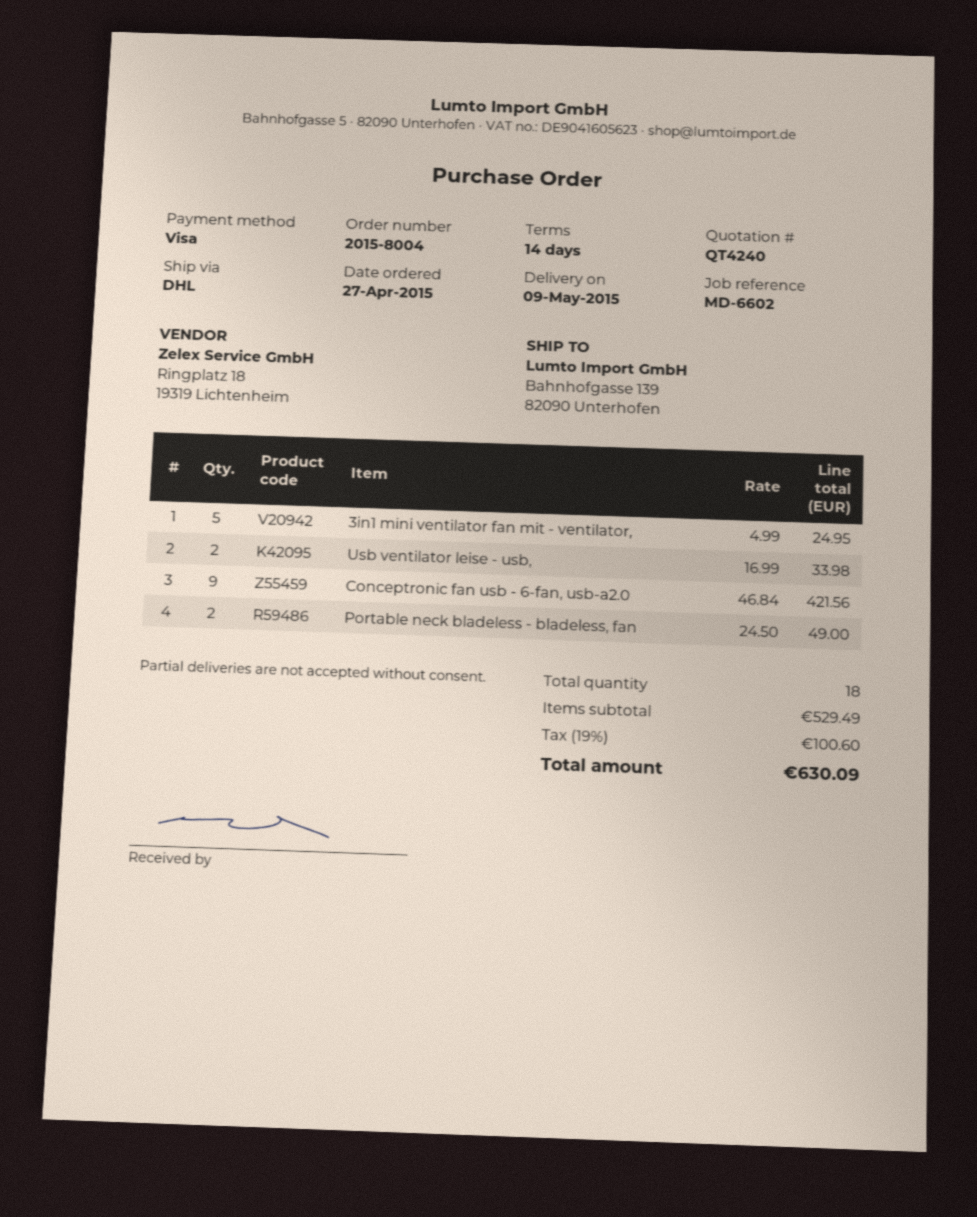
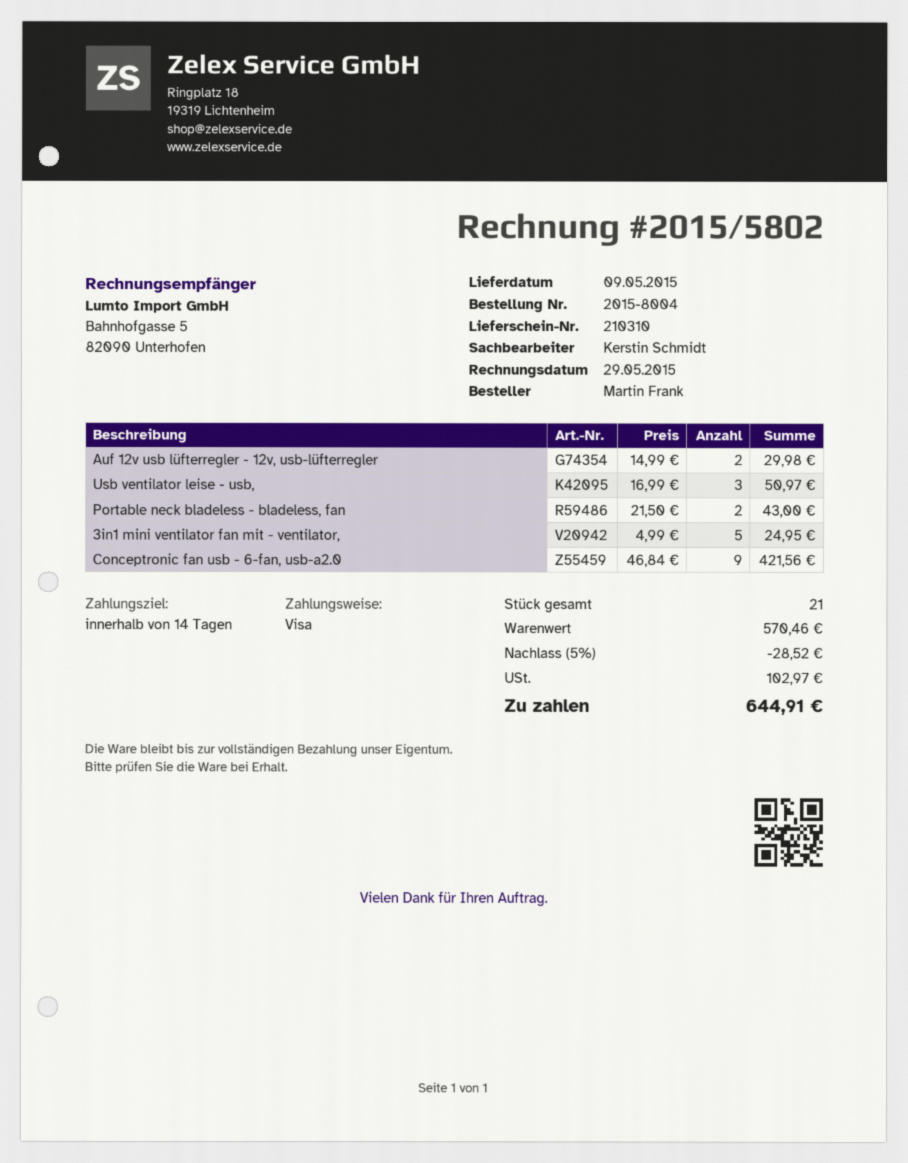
Usb ventilator leise - usb,: 2 x 16.99 = 33.98 -> 3 x 16.99 = 50.97
Portable neck bladeless - bladeless, fan: 2 x 24.50 = 49.00 -> 2 x 21.50 = 43.00
Auf 12v usb lüfterregler - 12v, usb-lüfterregler: none -> 2 x 14.99 = 29.98
total quantity: 18 -> 21
subtotal: 529.49 -> 570.46
discount: none -> 5% = 28.52
tax: 100.60 -> 102.97
total: 630.09 -> 644.91

